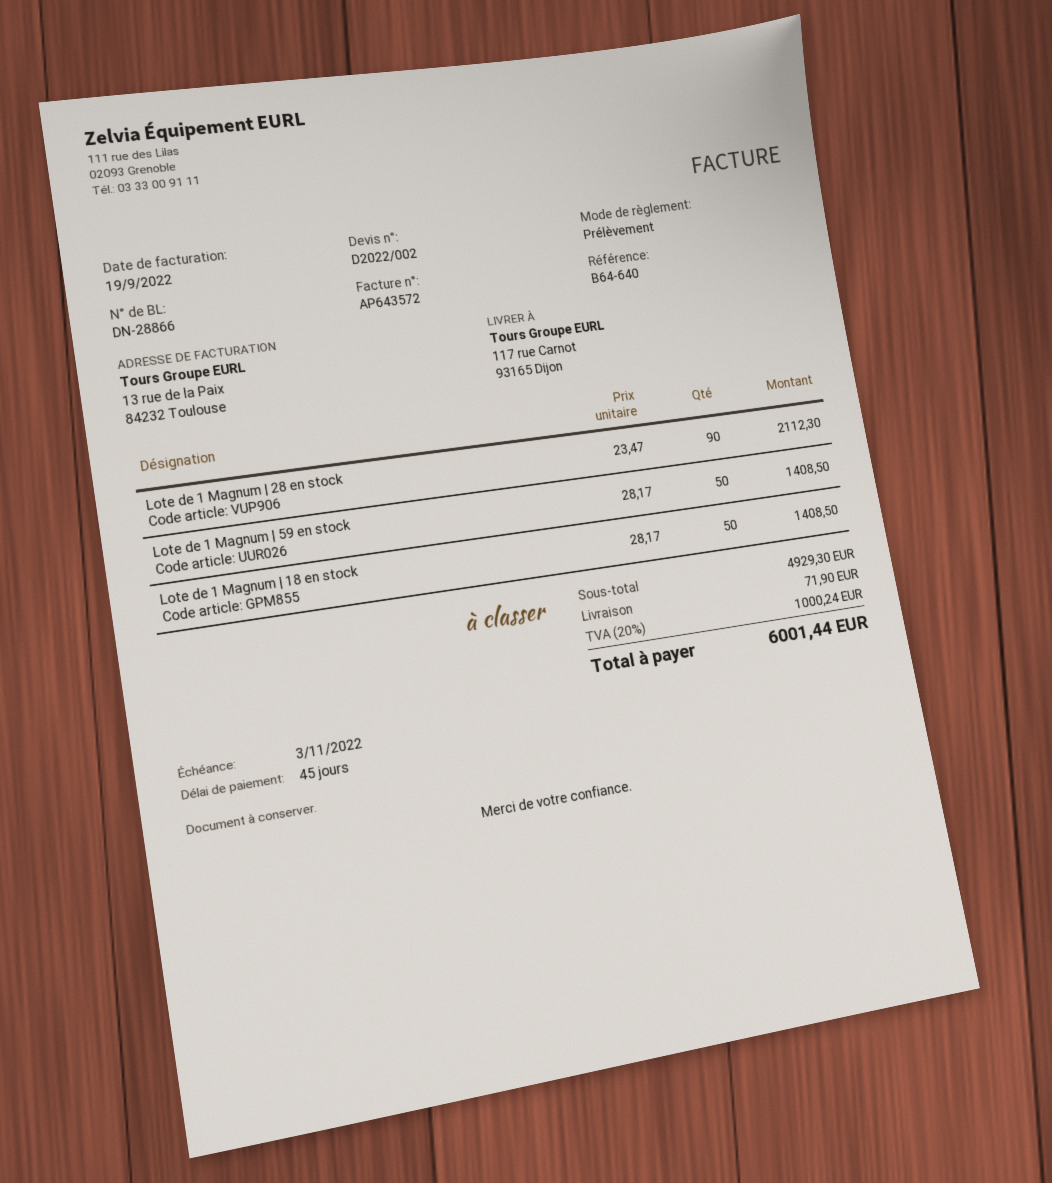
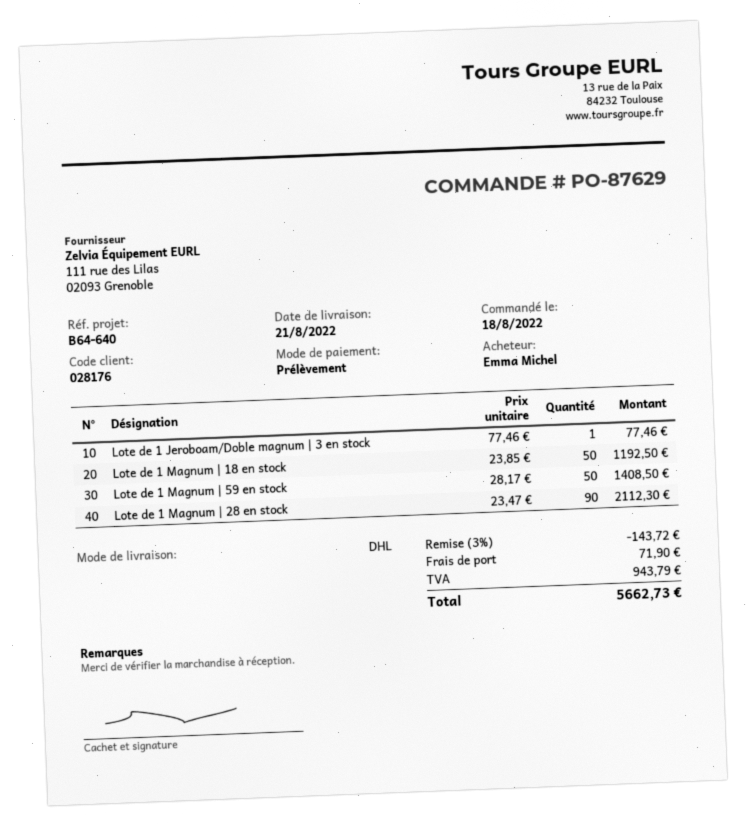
Lote de 1 Magnum | 18 en stock: 50 x 28.17 = 1408.50 -> 50 x 23.85 = 1192.50
Lote de 1 Jeroboam/Doble magnum | 3 en stock: none -> 1 x 77.46 = 77.46
discount: none -> 3% = 143.72
tax: 1000.24 -> 943.79
total: 6001.44 -> 5662.73

